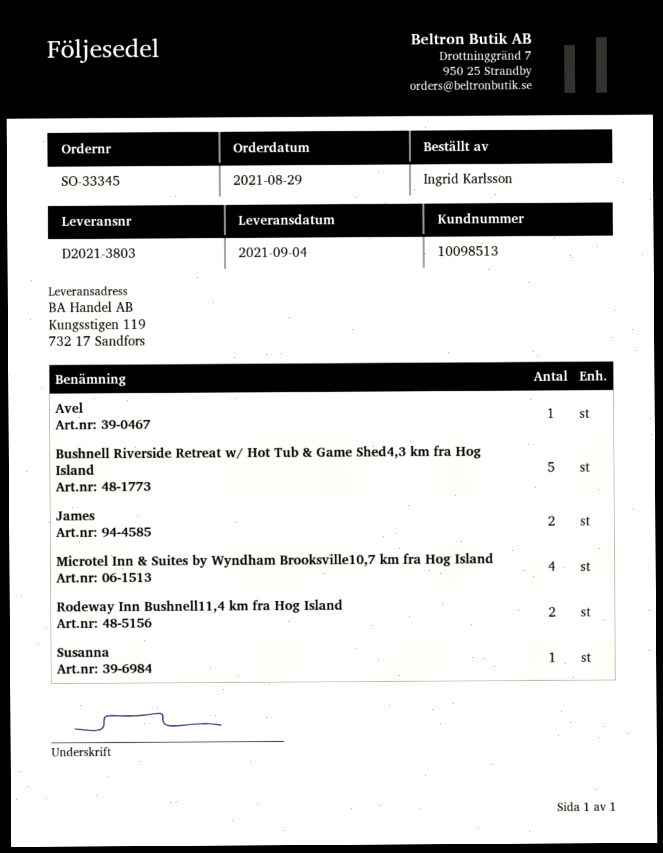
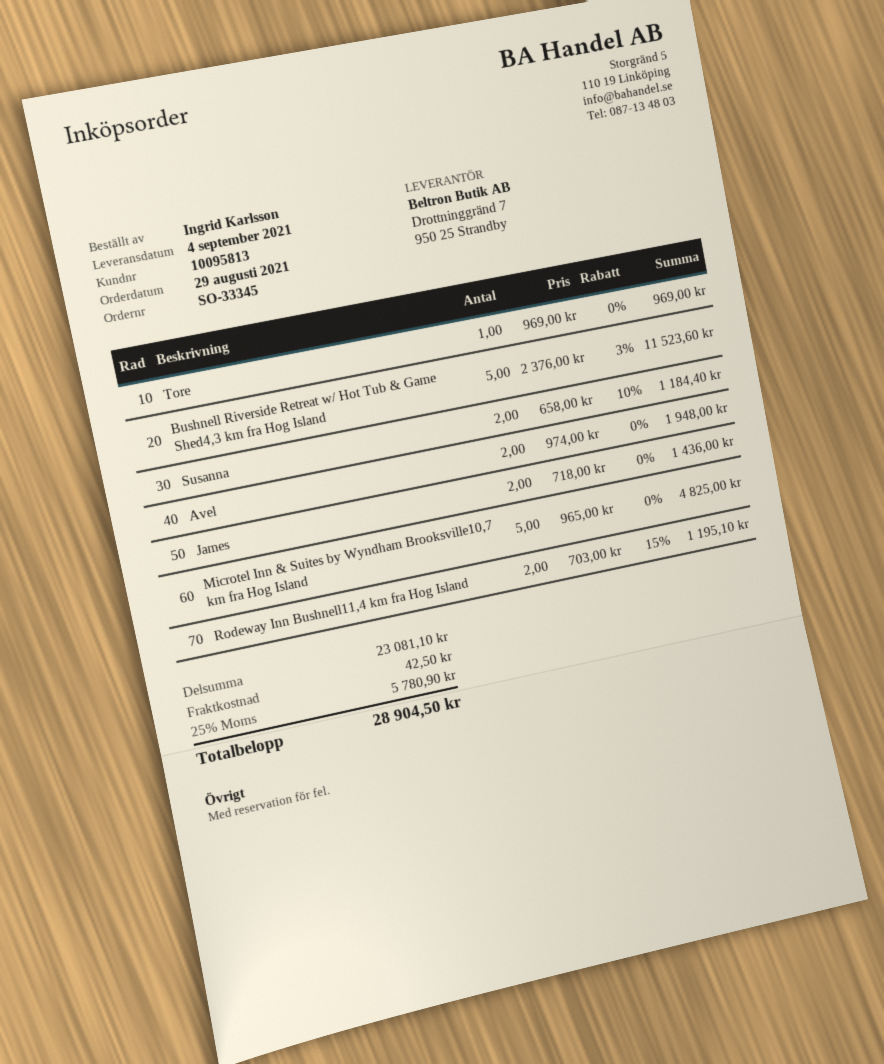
customer number: 10098513 -> 10095813
Avel: 1 -> 2
Microtel Inn & Suites by Wyndham Brooksville10,7 km fra Hog Island: 4 -> 5
Susanna: 1 -> 2
Tore: none -> 1

